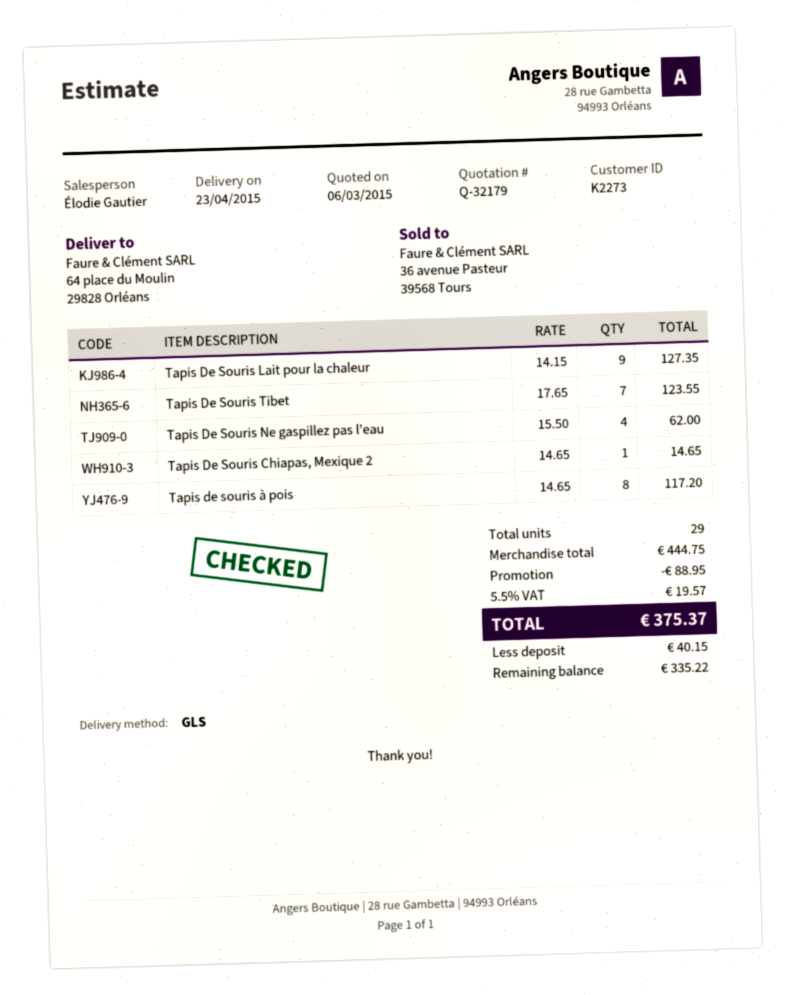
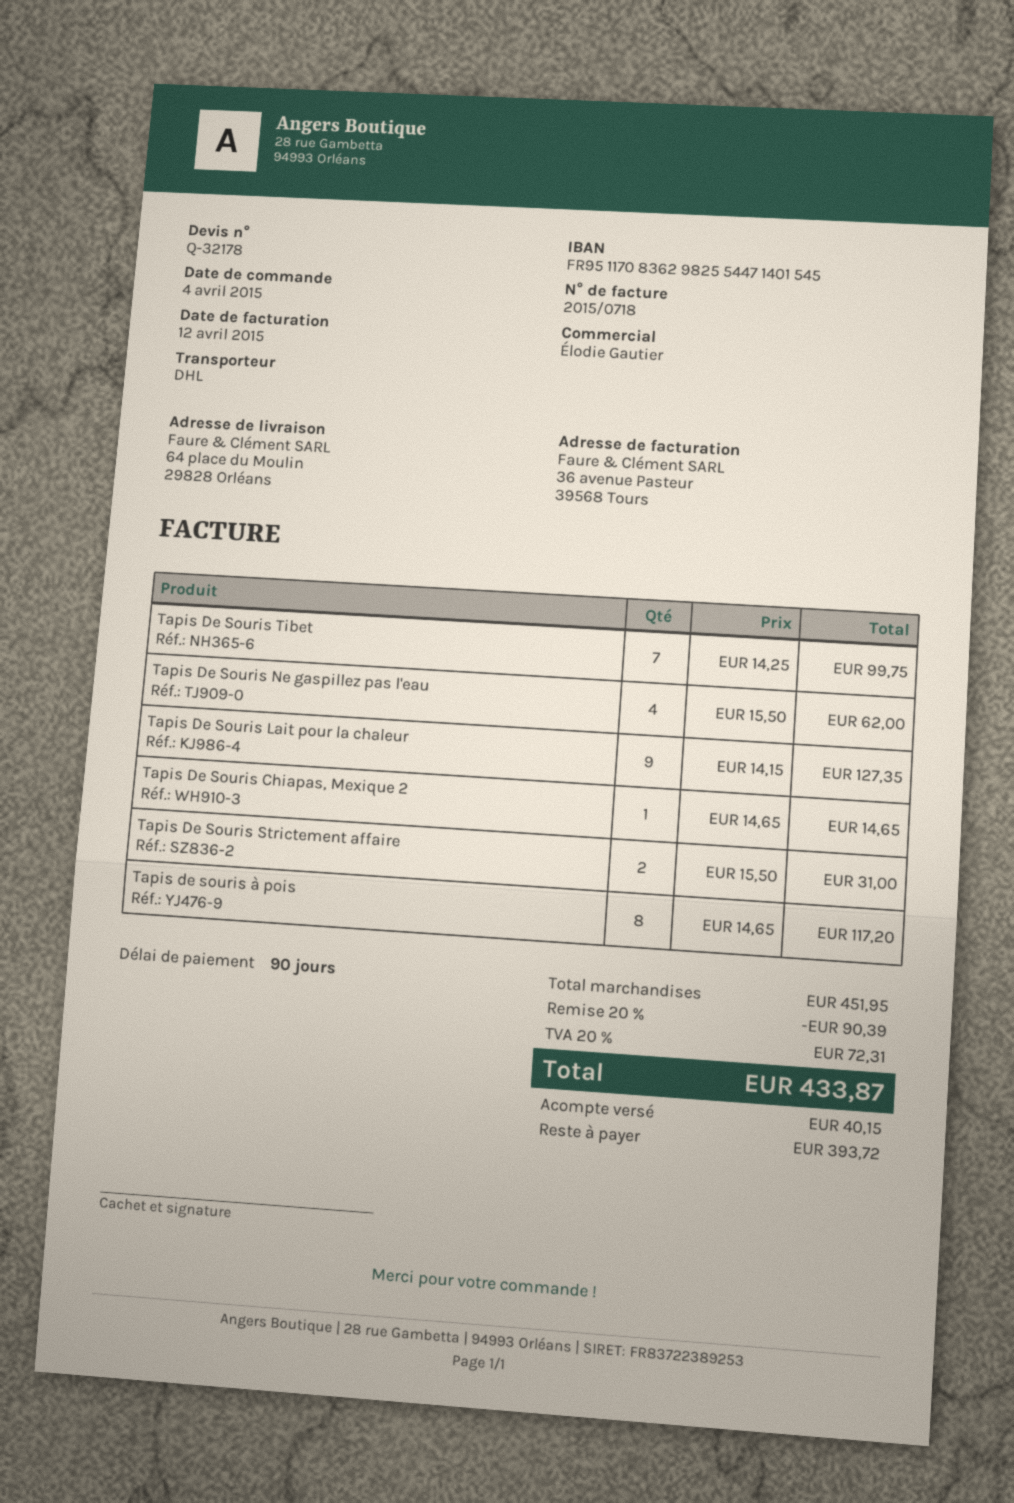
quote number: Q-32179 -> Q-32178
shipping method: GLS -> DHL
Tapis De Souris Tibet: 7 x 17.65 = 123.55 -> 7 x 14.25 = 99.75
Tapis De Souris Strictement affaire: none -> 2 x 15.50 = 31.00
subtotal: 444.75 -> 451.95
discount: 88.95 -> 90.39
tax: 5.5% = 19.57 -> 20% = 72.31
total: 375.37 -> 433.87
balance: 335.22 -> 393.72

